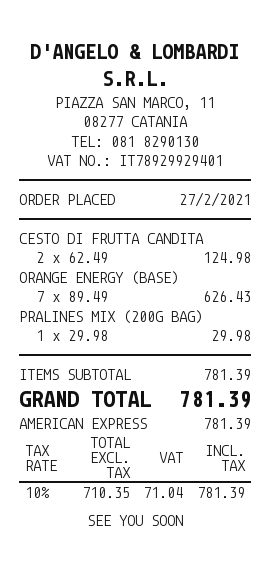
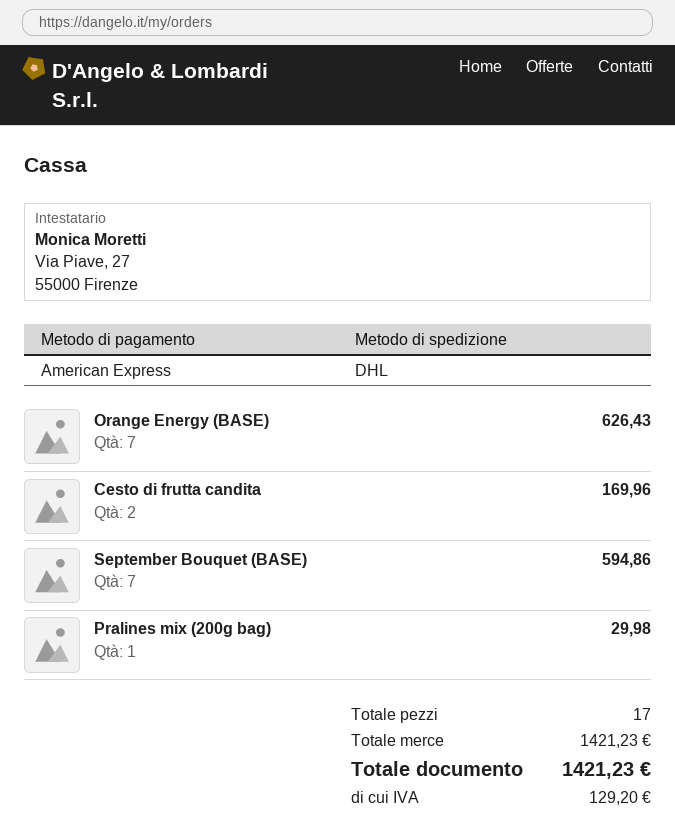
CESTO DI FRUTTA CANDITA: 2 for 124.98 -> 2 for 169.96
September Bouquet (BASE): none -> 7 for 594.86
subtotal: 781.39 -> 1421.23
tax: 71.04 -> 129.20
total: 781.39 -> 1421.23

